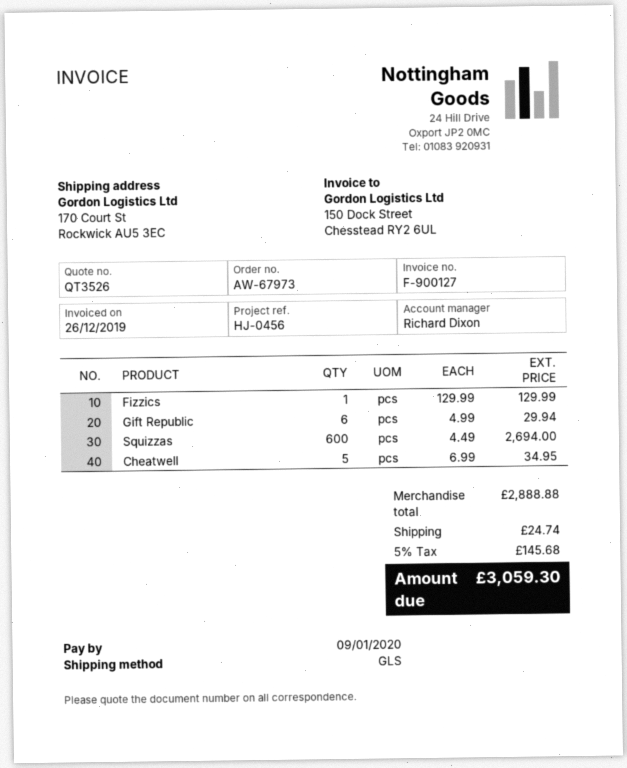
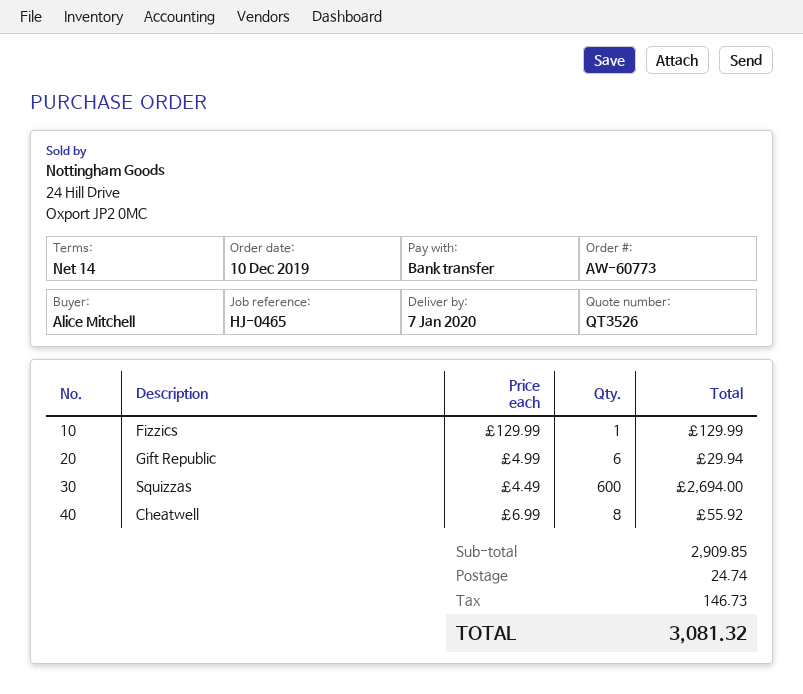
order number: AW-67973 -> AW-60773
reference: HJ-0456 -> HJ-0465
Cheatwell: 5 x 6.99 = 34.95 -> 8 x 6.99 = 55.92
subtotal: 2888.88 -> 2909.85
tax: 145.68 -> 146.73
total: 3059.30 -> 3081.32

